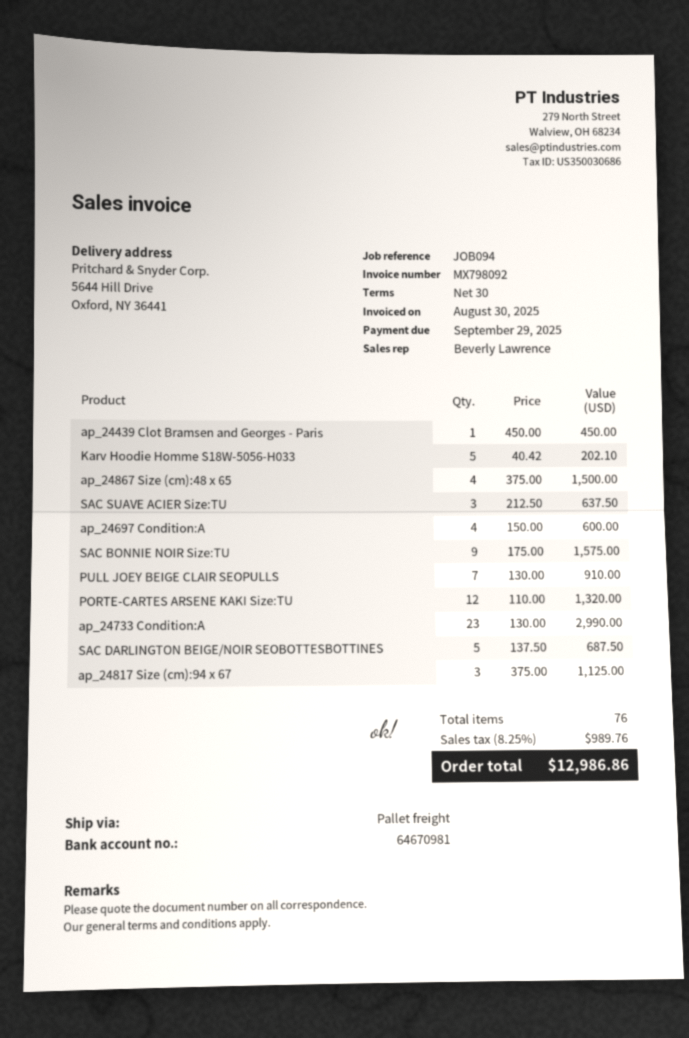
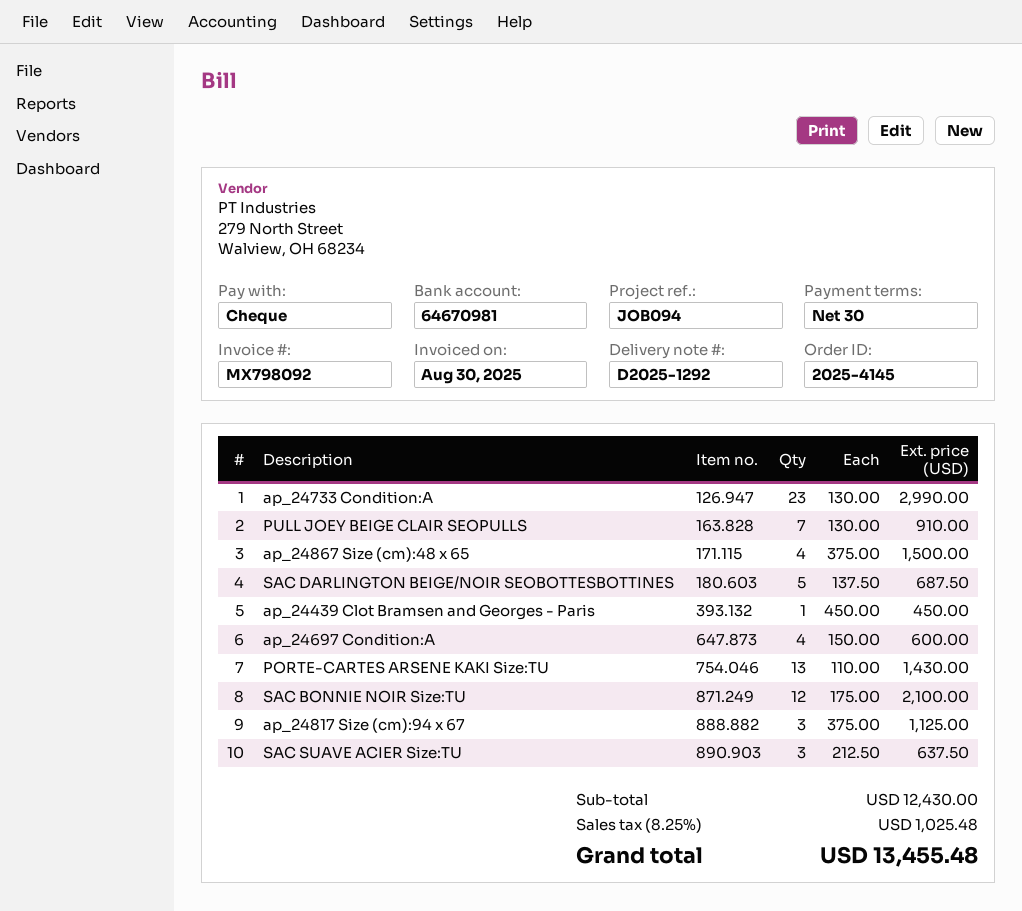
Karv Hoodie Homme S18W-5056-H033: 5 x 40.42 = 202.10 -> none
SAC BONNIE NOIR Size:TU: 9 x 175.00 = 1575.00 -> 12 x 175.00 = 2100.00
PORTE-CARTES ARSENE KAKI Size:TU: 12 x 110.00 = 1320.00 -> 13 x 110.00 = 1430.00
tax: 8.25% = 989.76 -> 8.25% = 1025.48
total: 12986.86 -> 13455.48

